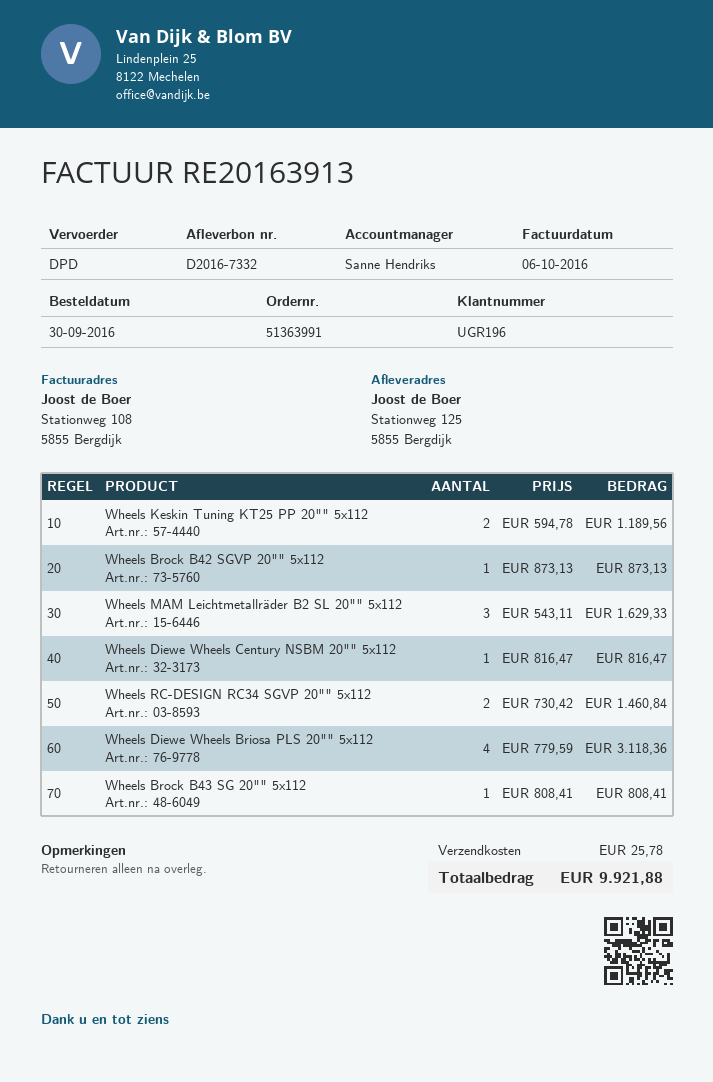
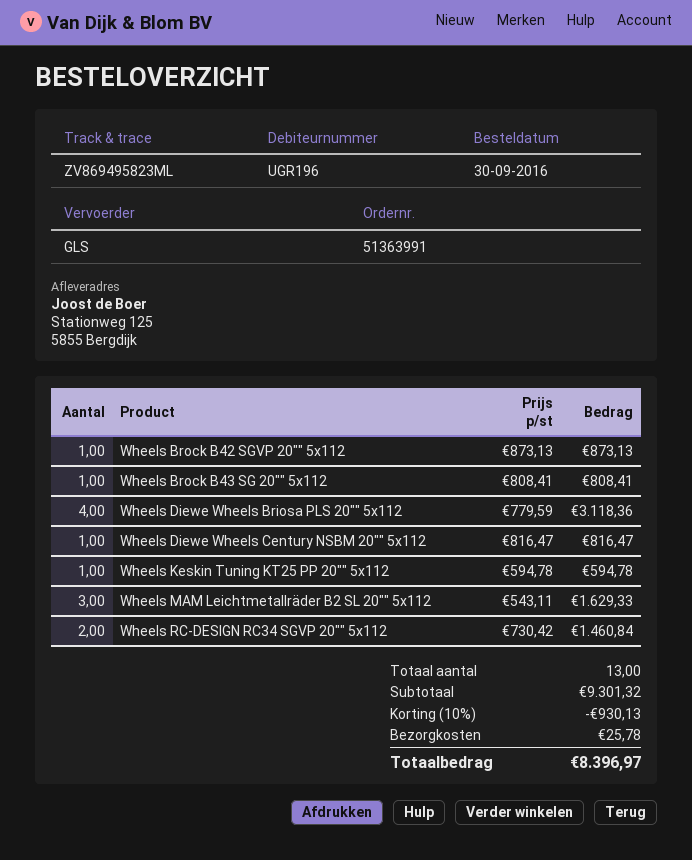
shipping method: DPD -> GLS
Wheels Keskin Tuning KT25 PP 20"" 5x112: 2 x 594.78 = 1189.56 -> 1 x 594.78 = 594.78
discount: none -> 10% = 930.13
total: 9921.88 -> 8396.97

